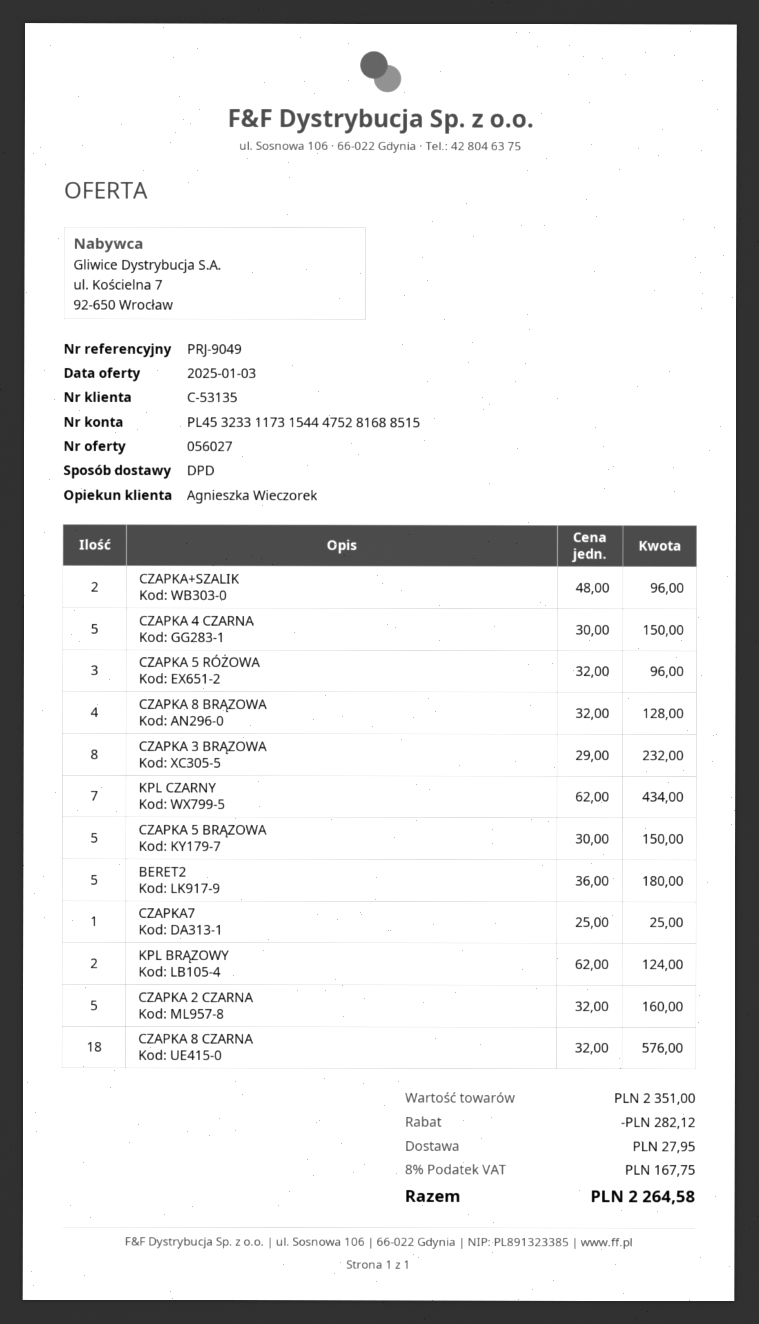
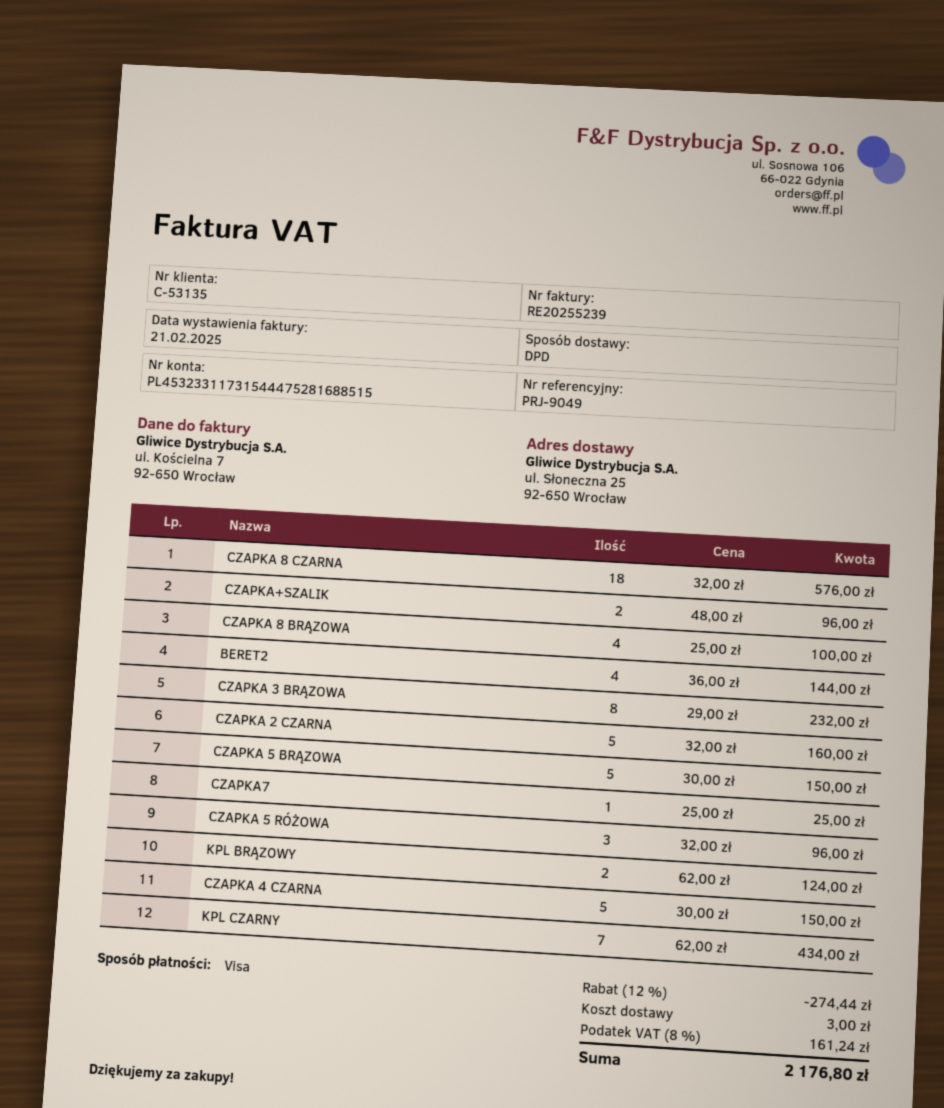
CZAPKA 8 BRĄZOWA: 4 x 32.00 = 128.00 -> 4 x 25.00 = 100.00
BERET2: 5 x 36.00 = 180.00 -> 4 x 36.00 = 144.00
discount: 282.12 -> 274.44
shipping: 27.95 -> 3.00
tax: 8% = 167.75 -> 8% = 161.24
total: 2264.58 -> 2176.80

